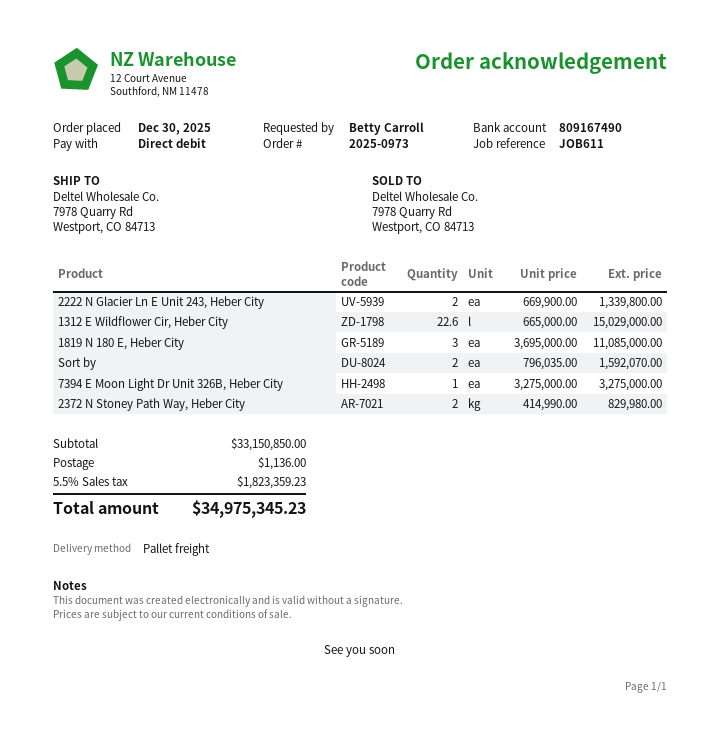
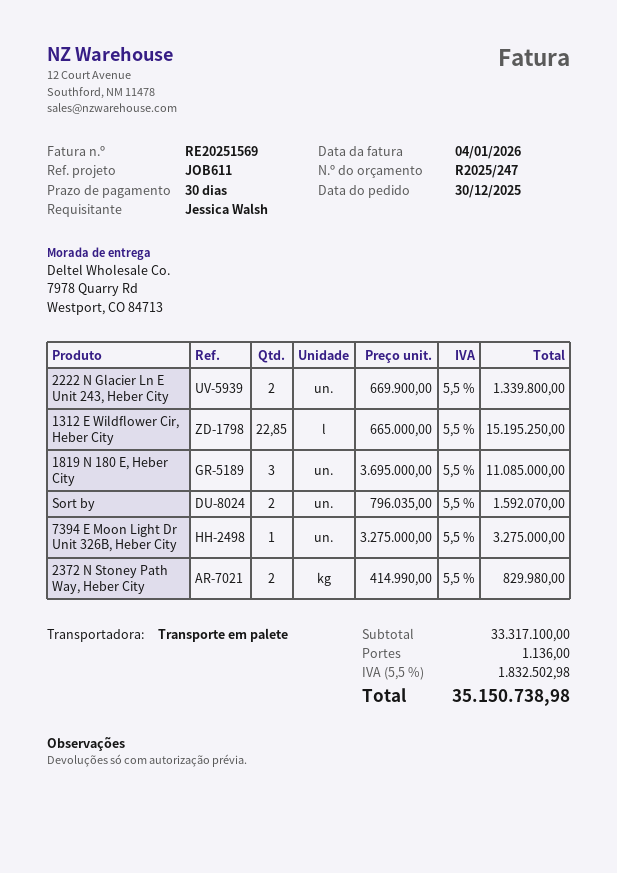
ordered by: Betty Carroll -> Jessica Walsh
1312 E Wildflower Cir, Heber City: 22.6 x 665000.00 = 15029000.00 -> 22.85 x 665000.00 = 15195250.00
subtotal: 33150850.00 -> 33317100.00
tax: 5.5% = 1823359.23 -> 5.5% = 1832502.98
total: 34975345.23 -> 35150738.98

